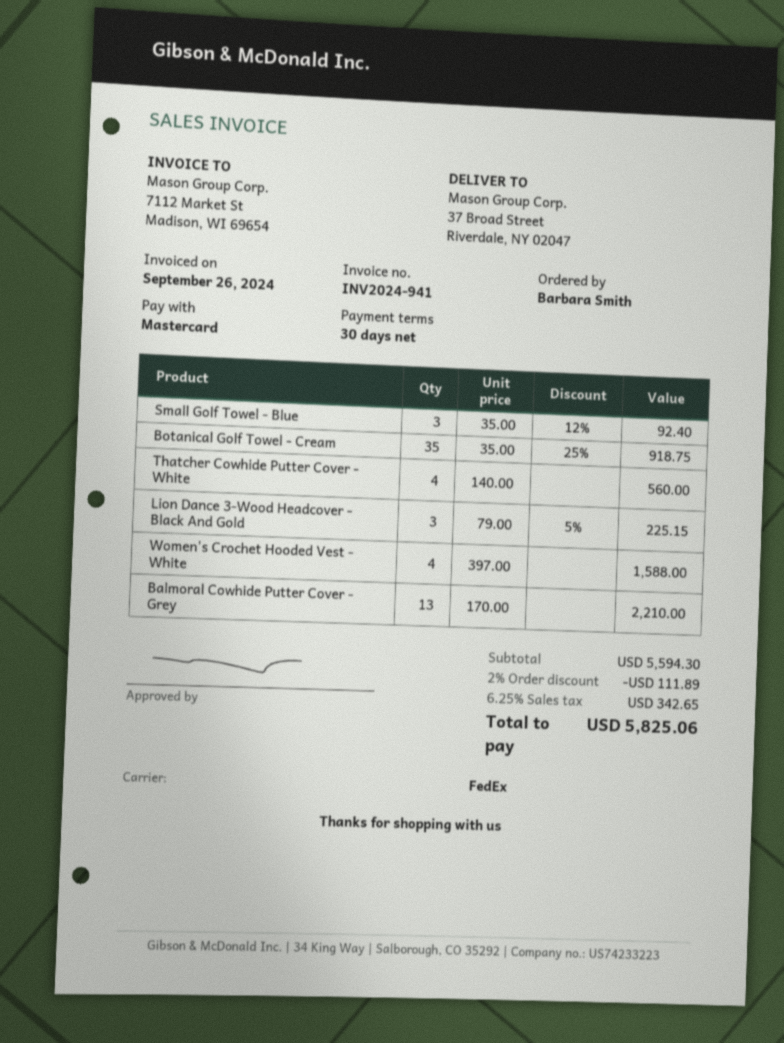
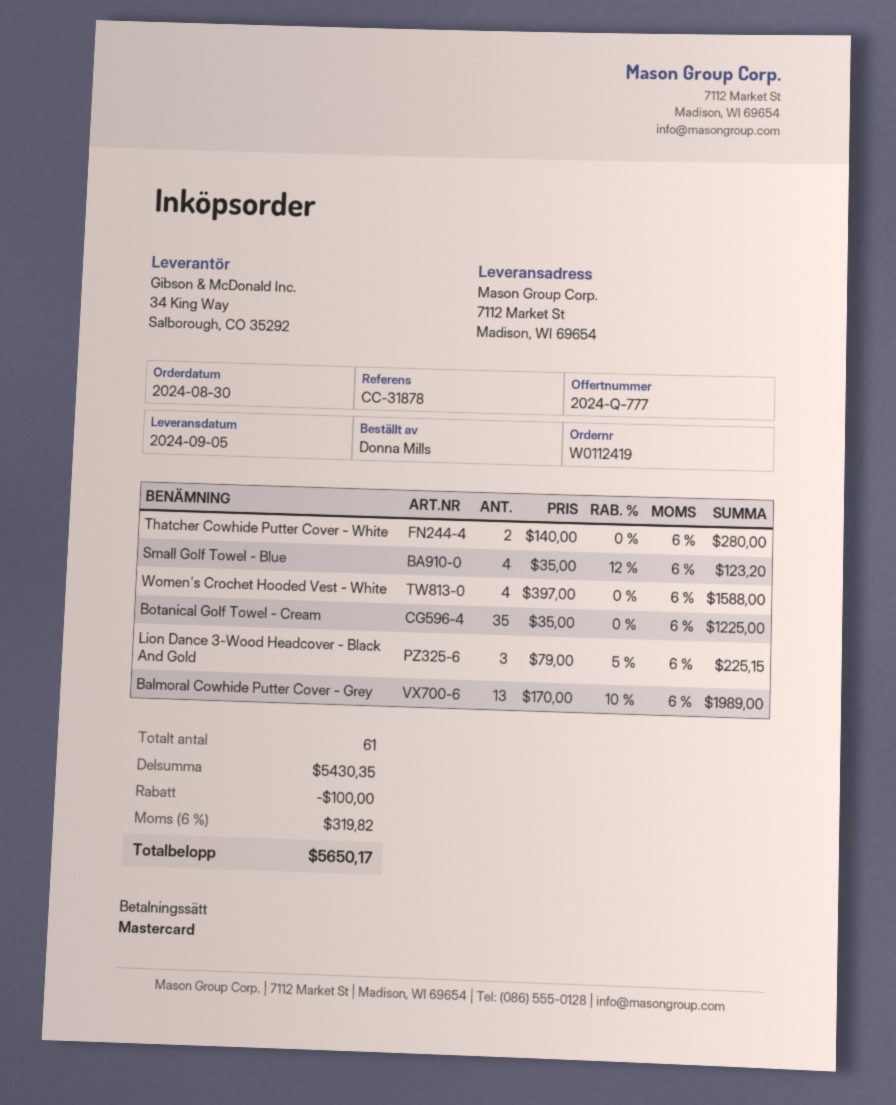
ordered by: Barbara Smith -> Donna Mills
ship to: 37 Broad Street, Riverdale, NY 02047 -> 7112 Market St, Madison, WI 69654
Small Golf Towel - Blue: 3 x 35.00 - 12% = 92.40 -> 4 x 35.00 - 12% = 123.20
Botanical Golf Towel - Cream: 35 x 35.00 - 25% = 918.75 -> 35 x 35.00 = 1225.00
Thatcher Cowhide Putter Cover - White: 4 x 140.00 = 560.00 -> 2 x 140.00 = 280.00
Balmoral Cowhide Putter Cover - Grey: 13 x 170.00 = 2210.00 -> 13 x 170.00 - 10% = 1989.00
subtotal: 5594.30 -> 5430.35
discount: 111.89 -> 100.00
tax: 6.25% = 342.65 -> 6% = 319.82
total: 5825.06 -> 5650.17

